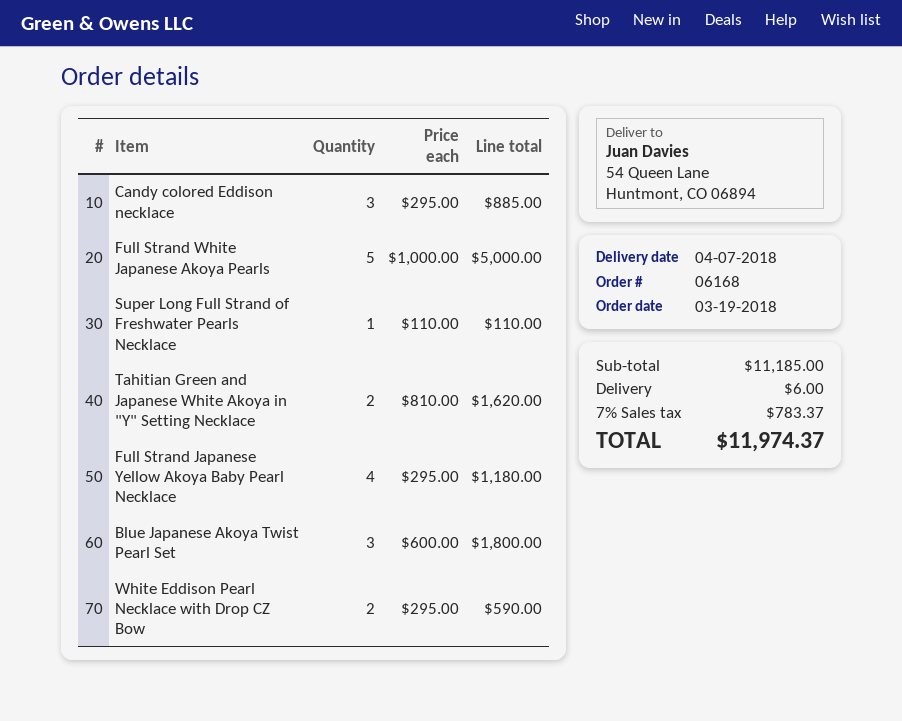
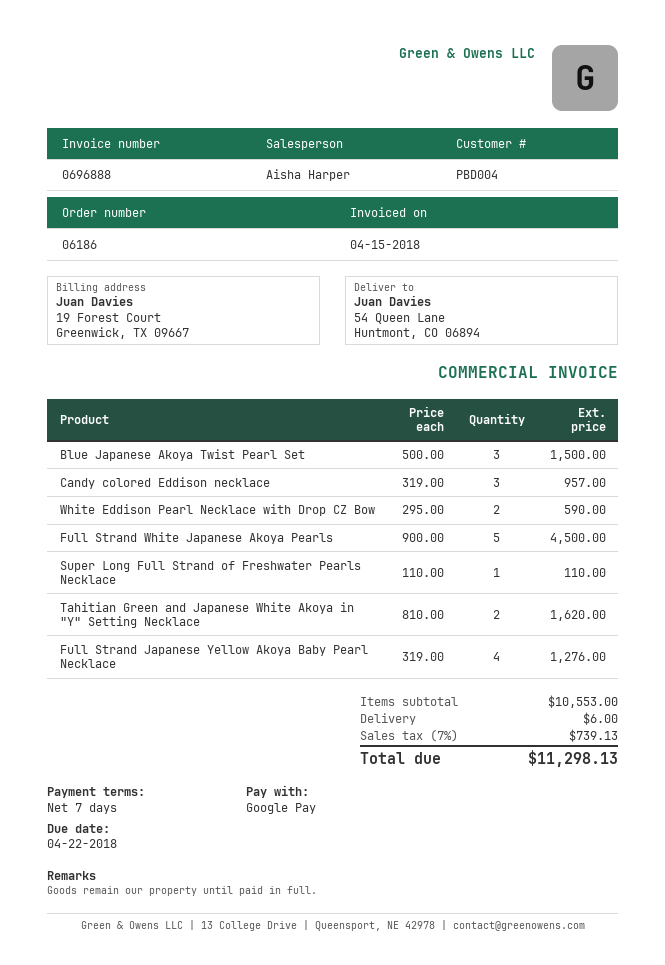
order number: 06168 -> 06186
Candy colored Eddison necklace: 3 x 295.00 = 885.00 -> 3 x 319.00 = 957.00
Full Strand White Japanese Akoya Pearls: 5 x 1000.00 = 5000.00 -> 5 x 900.00 = 4500.00
Full Strand Japanese Yellow Akoya Baby Pearl Necklace: 4 x 295.00 = 1180.00 -> 4 x 319.00 = 1276.00
Blue Japanese Akoya Twist Pearl Set: 3 x 600.00 = 1800.00 -> 3 x 500.00 = 1500.00
subtotal: 11185.00 -> 10553.00
tax: 7% = 783.37 -> 7% = 739.13
total: 11974.37 -> 11298.13

